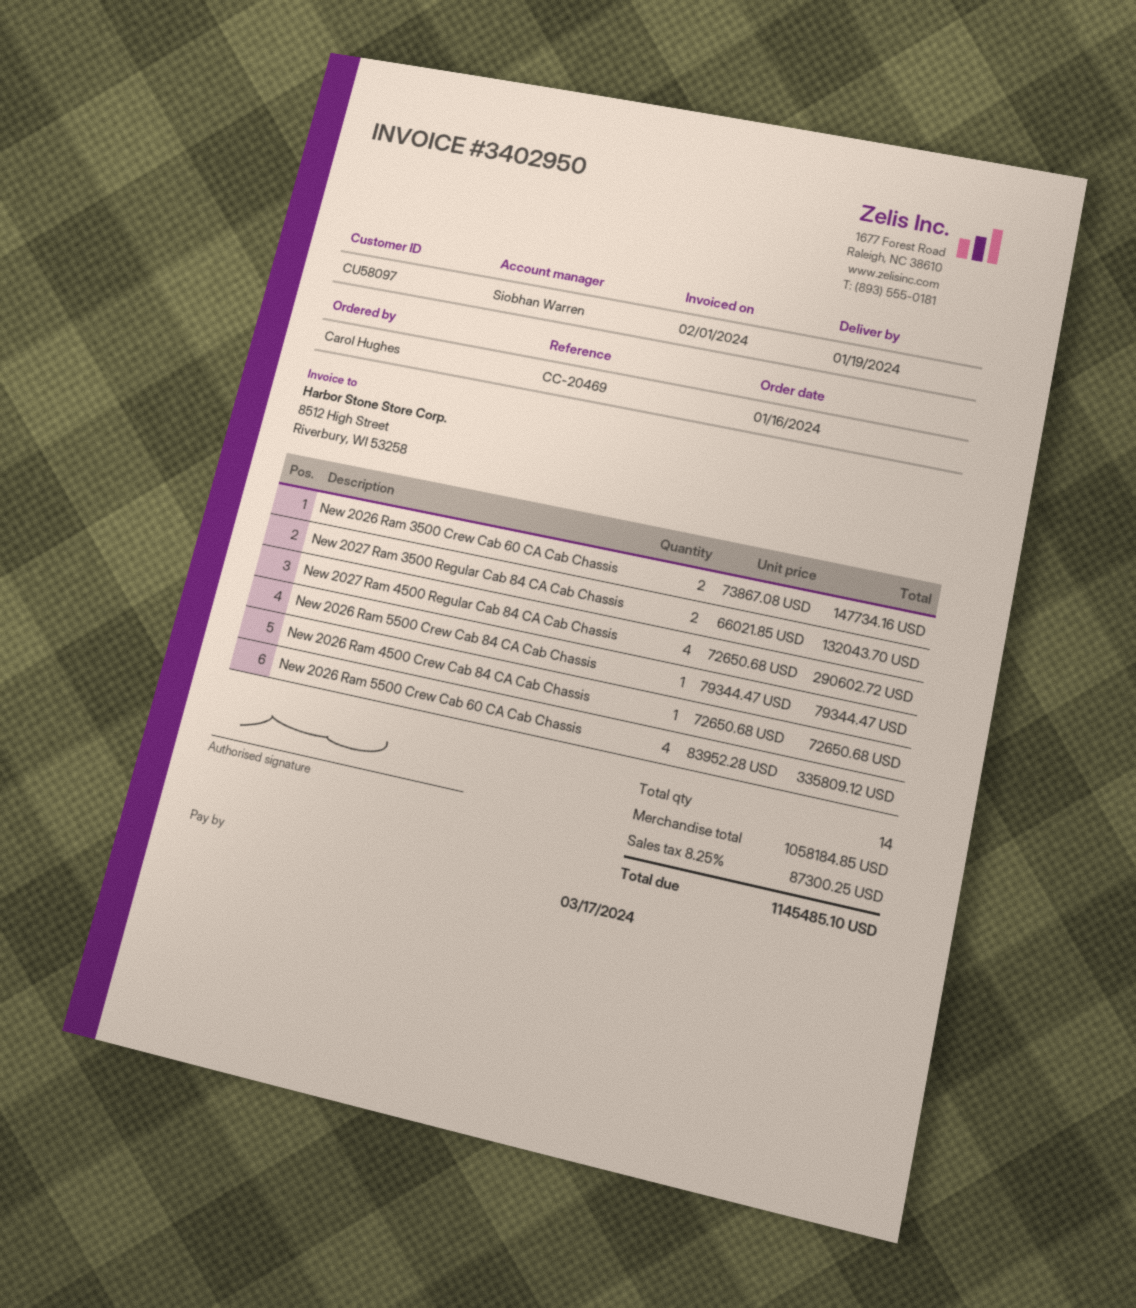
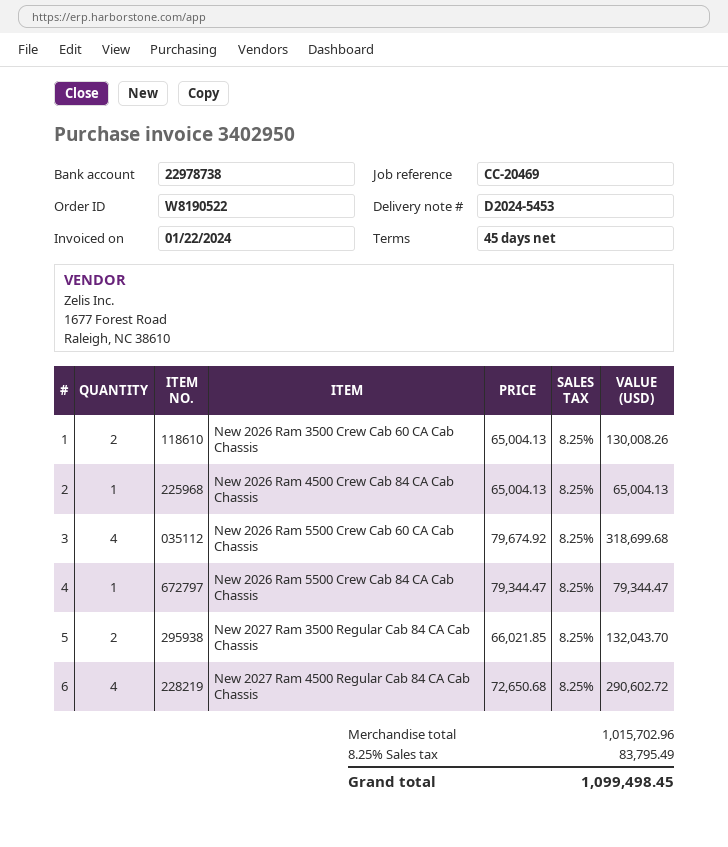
invoice date: 2024-02-01 -> 2024-01-22
New 2026 Ram 3500 Crew Cab 60 CA Cab Chassis: 2 x 73867.08 = 147734.16 -> 2 x 65004.13 = 130008.26
New 2026 Ram 4500 Crew Cab 84 CA Cab Chassis: 1 x 72650.68 = 72650.68 -> 1 x 65004.13 = 65004.13
New 2026 Ram 5500 Crew Cab 60 CA Cab Chassis: 4 x 83952.28 = 335809.12 -> 4 x 79674.92 = 318699.68
subtotal: 1058184.85 -> 1015702.96
tax: 8.25% = 87300.25 -> 8.25% = 83795.49
total: 1145485.10 -> 1099498.45

